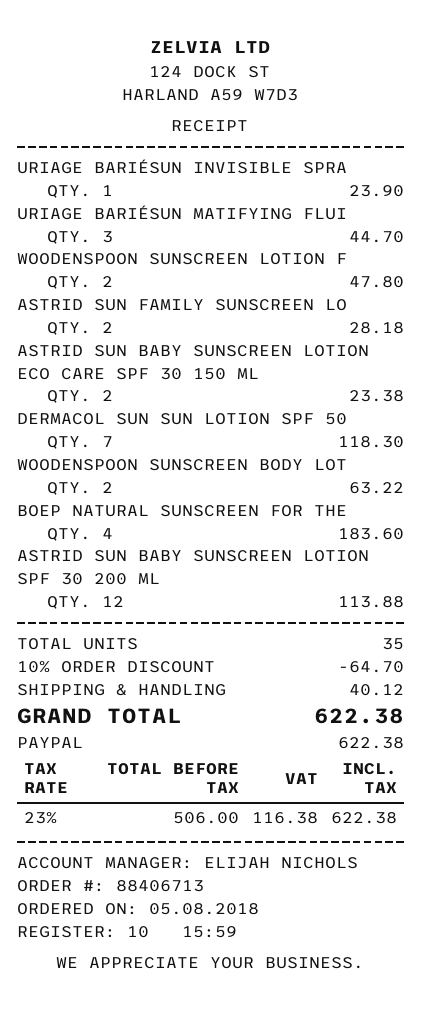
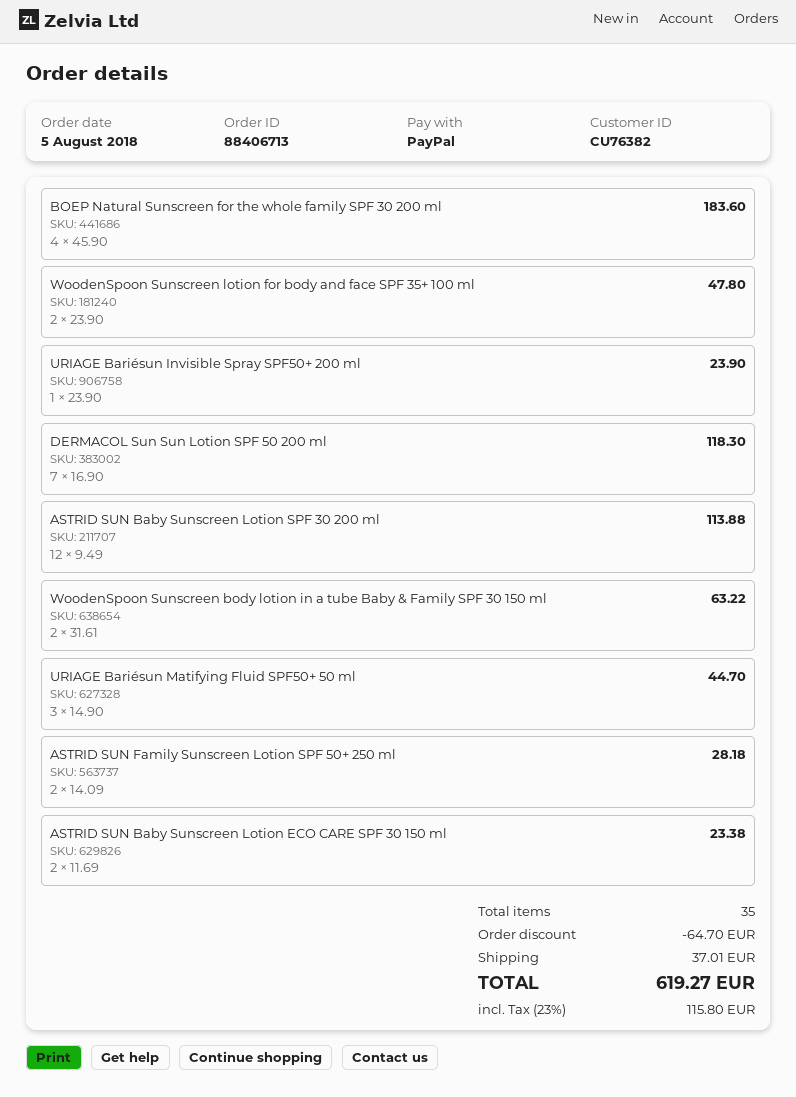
shipping: 40.12 -> 37.01
tax: 23% = 116.38 -> 23% = 115.80
total: 622.38 -> 619.27

